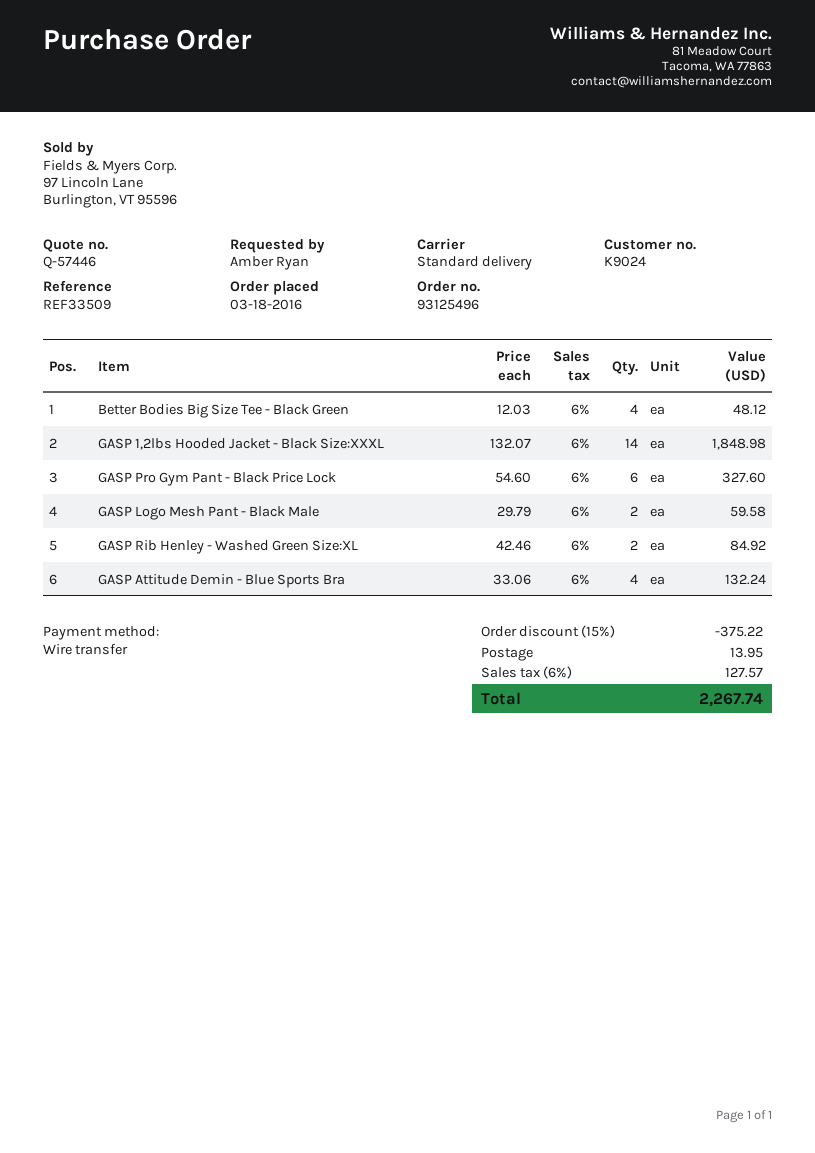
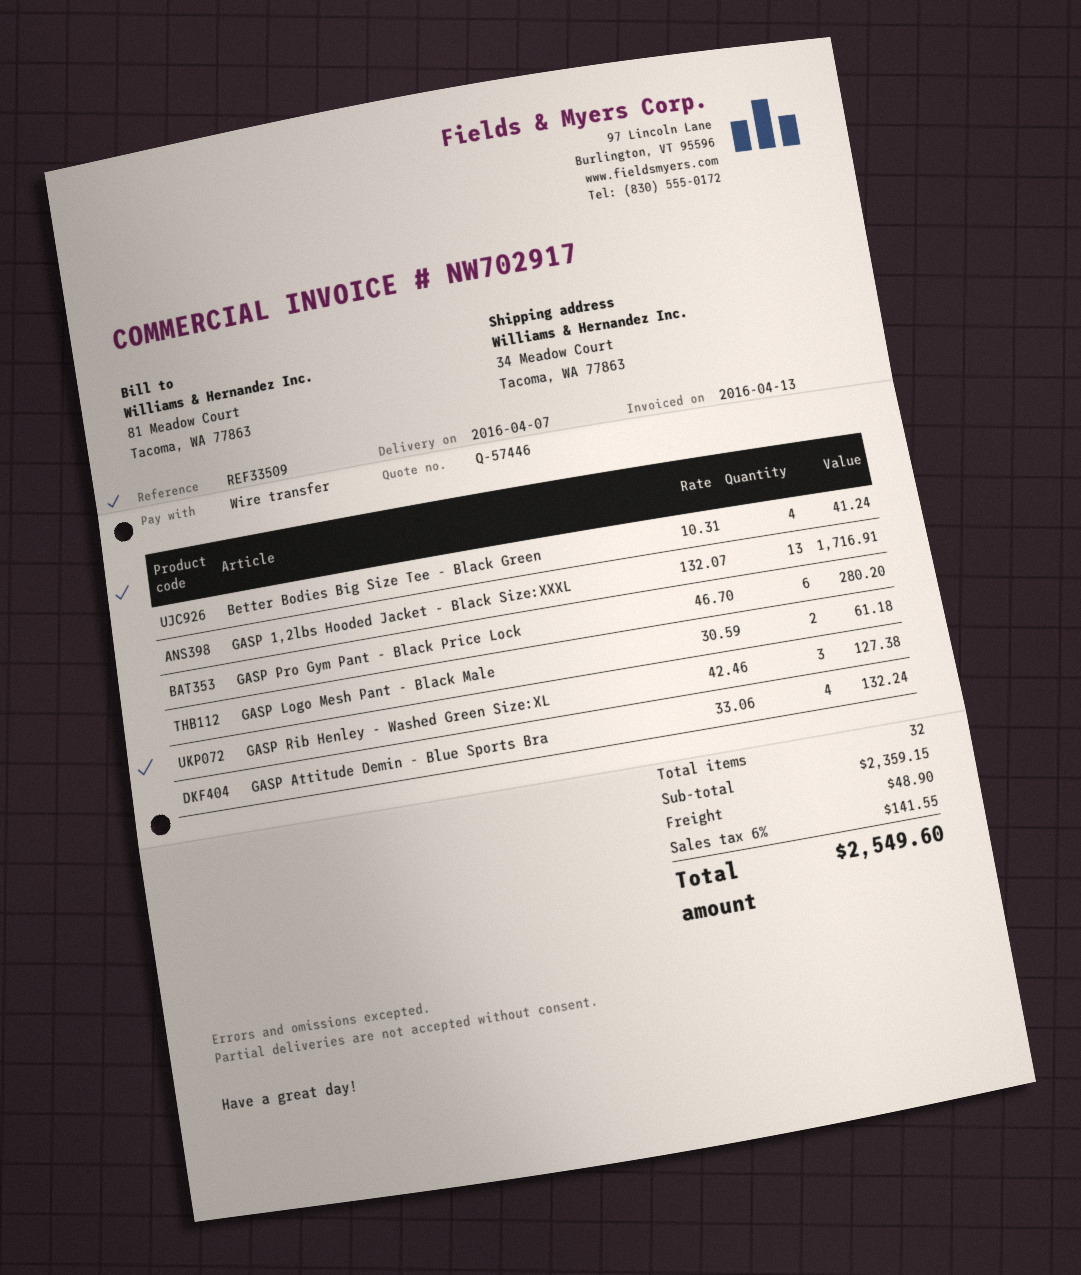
Better Bodies Big Size Tee - Black Green: 4 x 12.03 = 48.12 -> 4 x 10.31 = 41.24
GASP 1,2lbs Hooded Jacket - Black Size:XXXL: 14 x 132.07 = 1848.98 -> 13 x 132.07 = 1716.91
GASP Pro Gym Pant - Black Price Lock: 6 x 54.60 = 327.60 -> 6 x 46.70 = 280.20
GASP Logo Mesh Pant - Black Male: 2 x 29.79 = 59.58 -> 2 x 30.59 = 61.18
GASP Rib Henley - Washed Green Size:XL: 2 x 42.46 = 84.92 -> 3 x 42.46 = 127.38
discount: 15% = 375.22 -> none
shipping: 13.95 -> 48.90
tax: 6% = 127.57 -> 6% = 141.55
total: 2267.74 -> 2549.60

